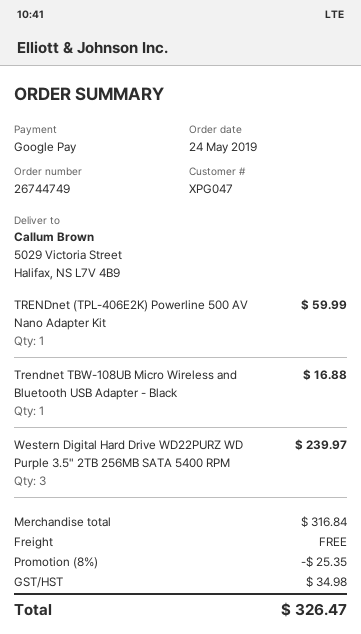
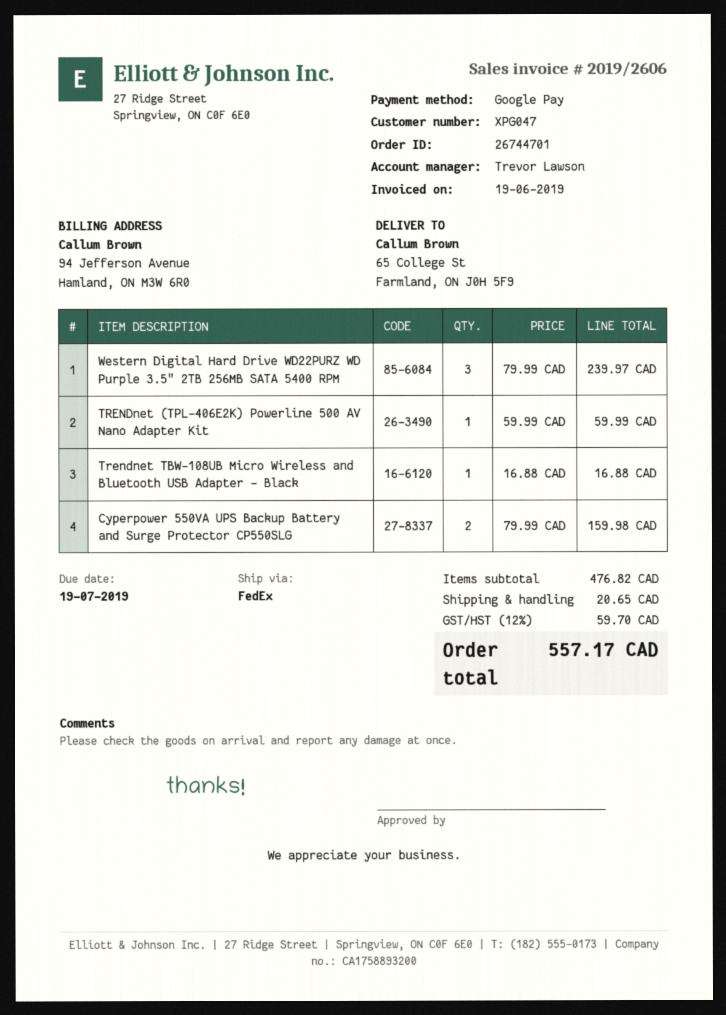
order number: 26744749 -> 26744701
ship to: 5029 Victoria Street, Halifax, NS L7V 4B9 -> 65 College St, Farmland, ON J0H 5F9
Cyperpower 550VA UPS Backup Battery and Surge Protector CP550SLG: none -> 2 for 159.98
subtotal: 316.84 -> 476.82
discount: 8% = 25.35 -> none
shipping: 0.00 -> 20.65
tax: 34.98 -> 59.70
total: 326.47 -> 557.17

